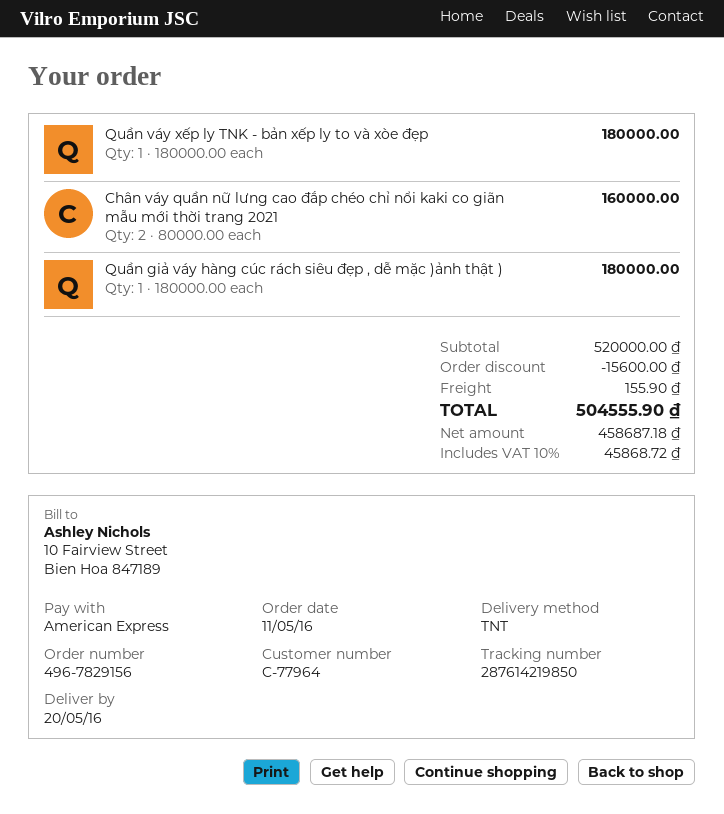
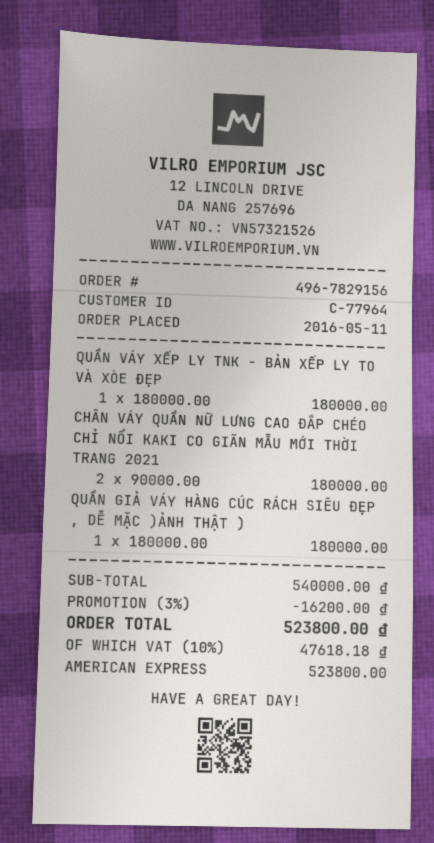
Chân váy quần nữ lưng cao đắp chéo chỉ nổi kaki co giãn mẫu mới thời trang 2021: 2 x 80000.00 = 160000.00 -> 2 x 90000.00 = 180000.00
subtotal: 520000.00 -> 540000.00
discount: 15600.00 -> 16200.00
shipping: 155.90 -> none
tax: 10% = 45868.72 -> 10% = 47618.18
total: 504555.90 -> 523800.00

